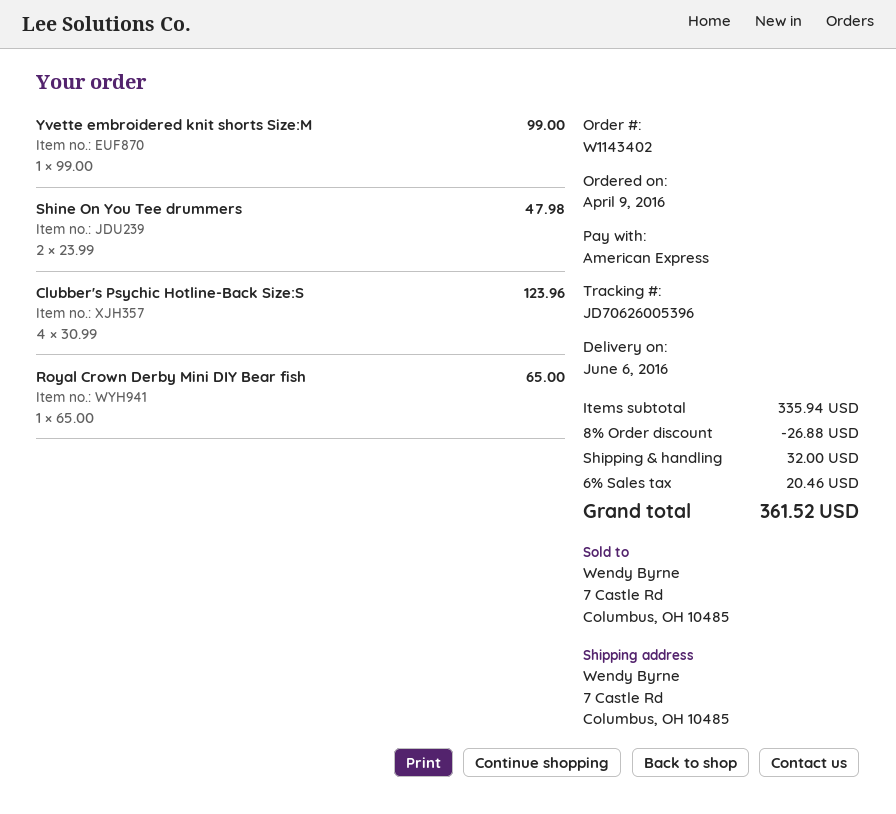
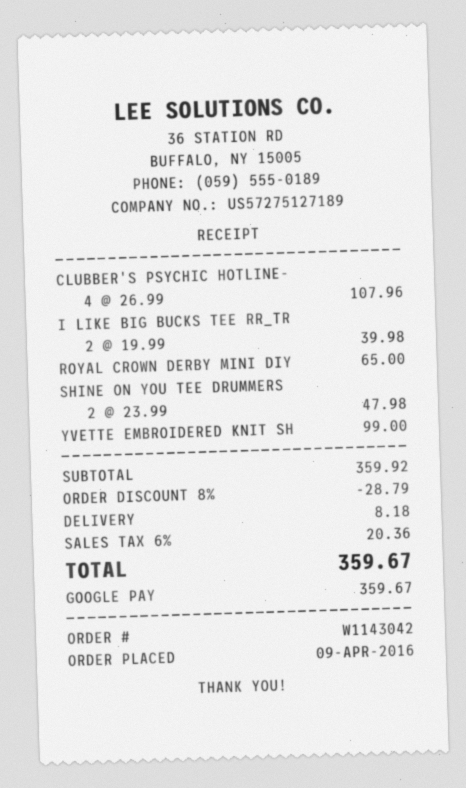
order number: W1143402 -> W1143042
payment method: American Express -> Google Pay
Clubber's Psychic Hotline-Back Size:S: 4 x 30.99 = 123.96 -> 4 x 26.99 = 107.96
I LIKE BIG BUCKS TEE RR_TR: none -> 2 x 19.99 = 39.98
subtotal: 335.94 -> 359.92
discount: 8% = 26.88 -> 8% = 28.79
shipping: 32.00 -> 8.18
tax: 6% = 20.46 -> 6% = 20.36
total: 361.52 -> 359.67

